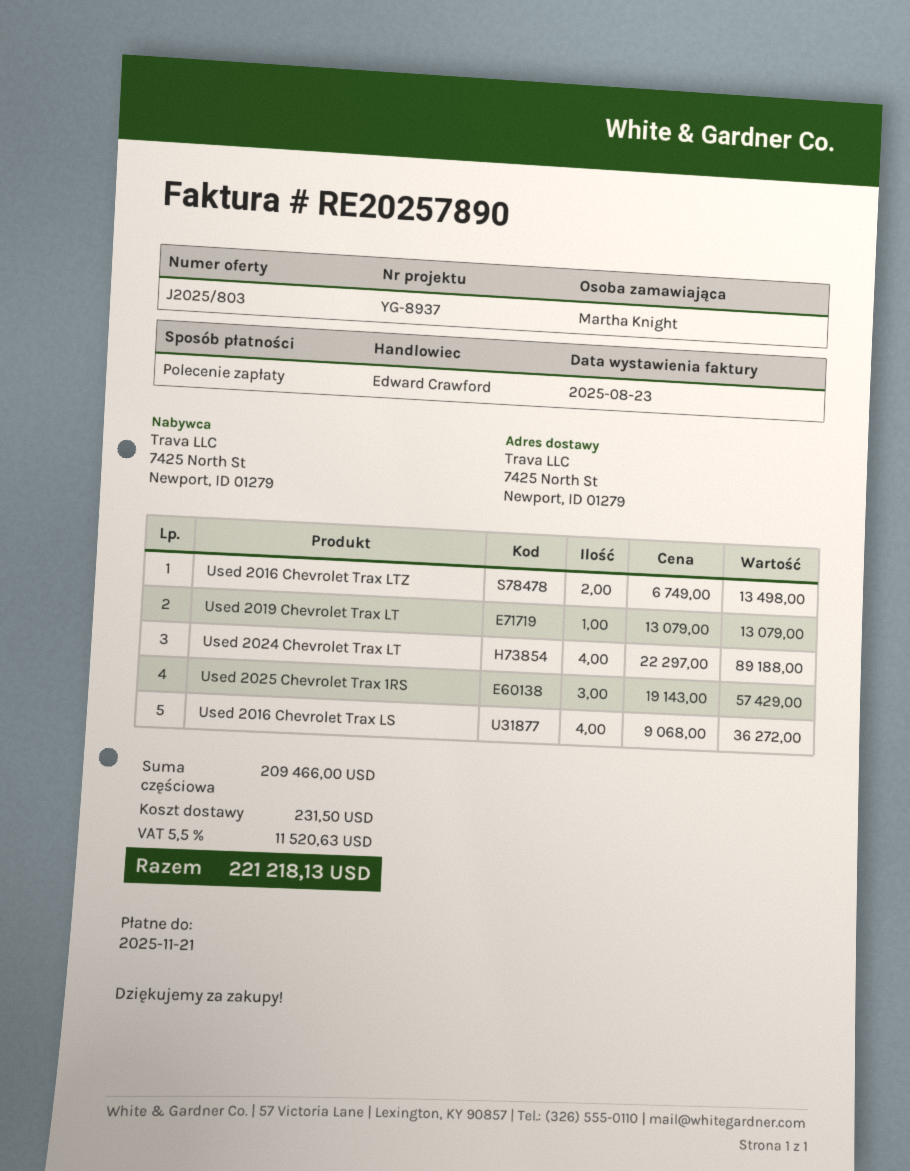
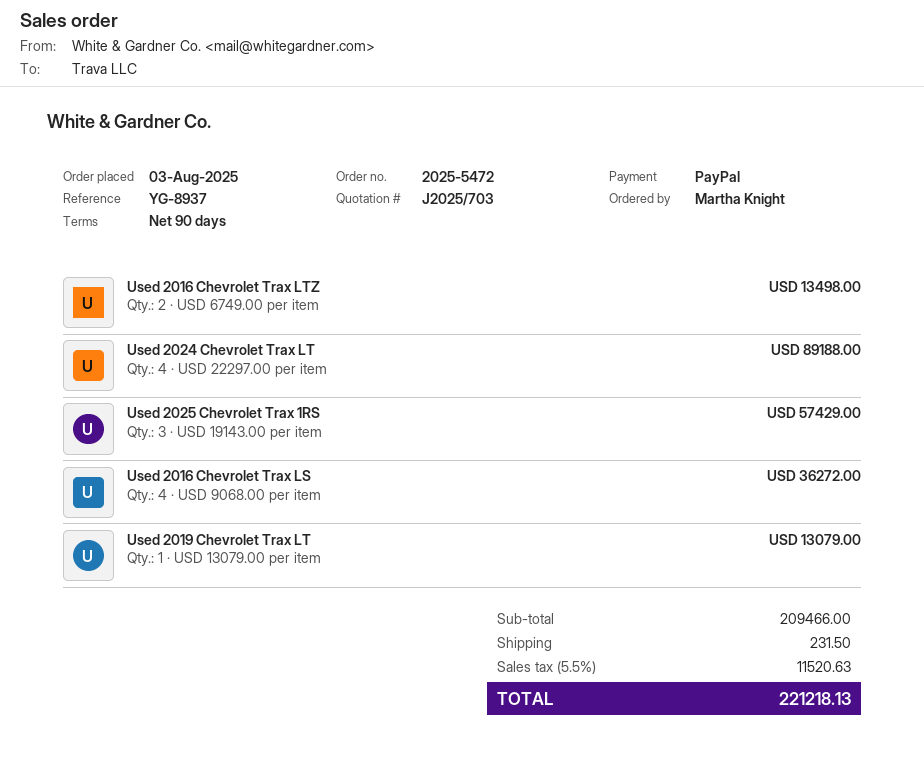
quote number: J2025/803 -> J2025/703
payment method: direct debit -> PayPal

